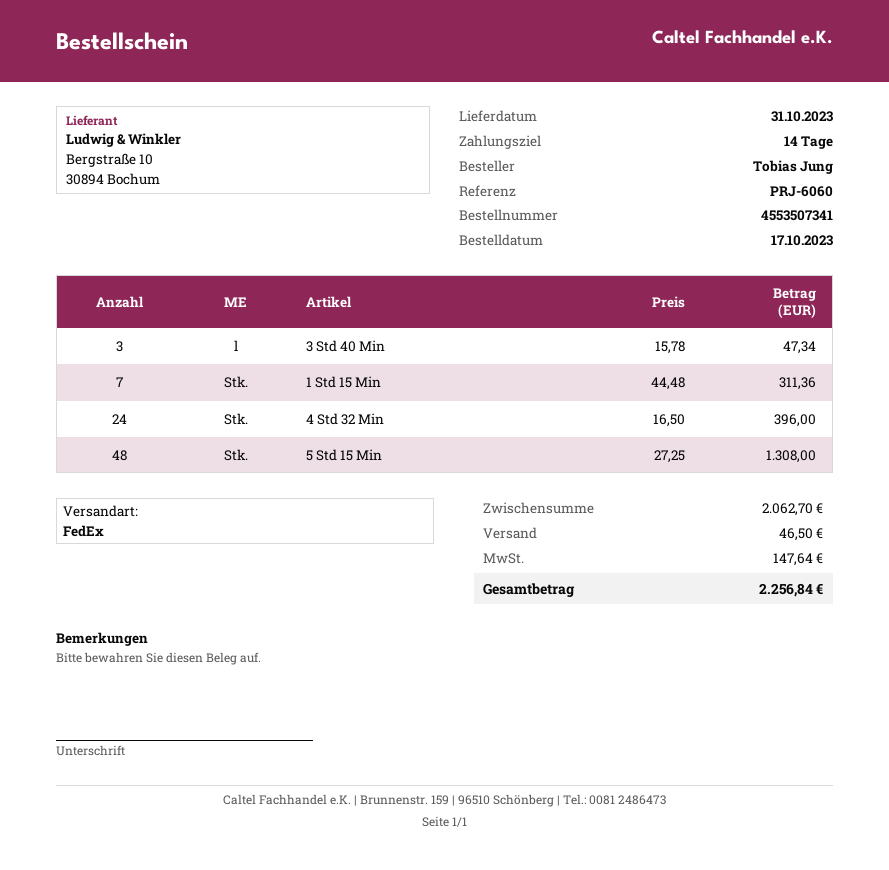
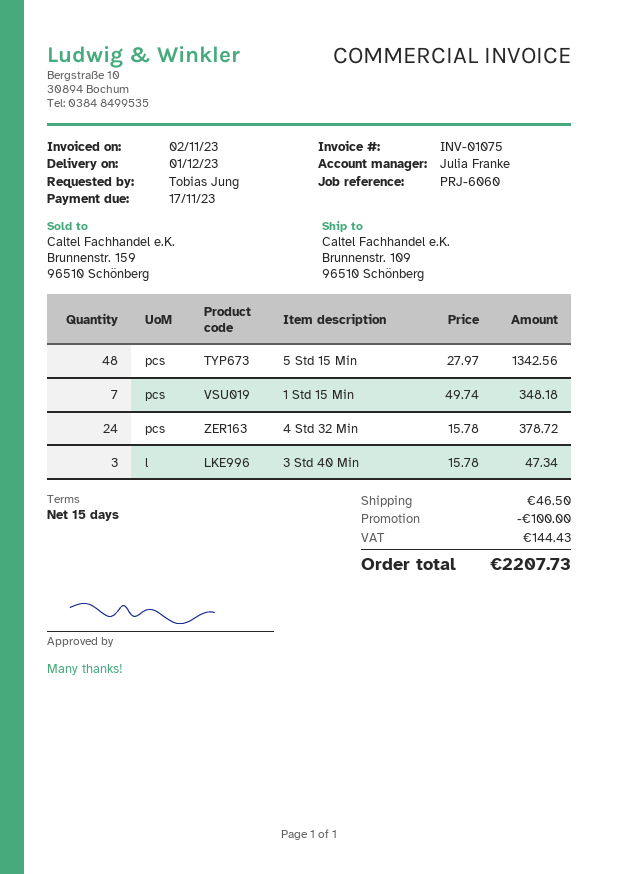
delivery date: 2023-10-31 -> 2023-12-01
payment terms: 14 days -> 15 days
1 Std 15 Min: 7 x 44.48 = 311.36 -> 7 x 49.74 = 348.18
4 Std 32 Min: 24 x 16.50 = 396.00 -> 24 x 15.78 = 378.72
5 Std 15 Min: 48 x 27.25 = 1308.00 -> 48 x 27.97 = 1342.56
discount: none -> 100.00
tax: 147.64 -> 144.43
total: 2256.84 -> 2207.73

